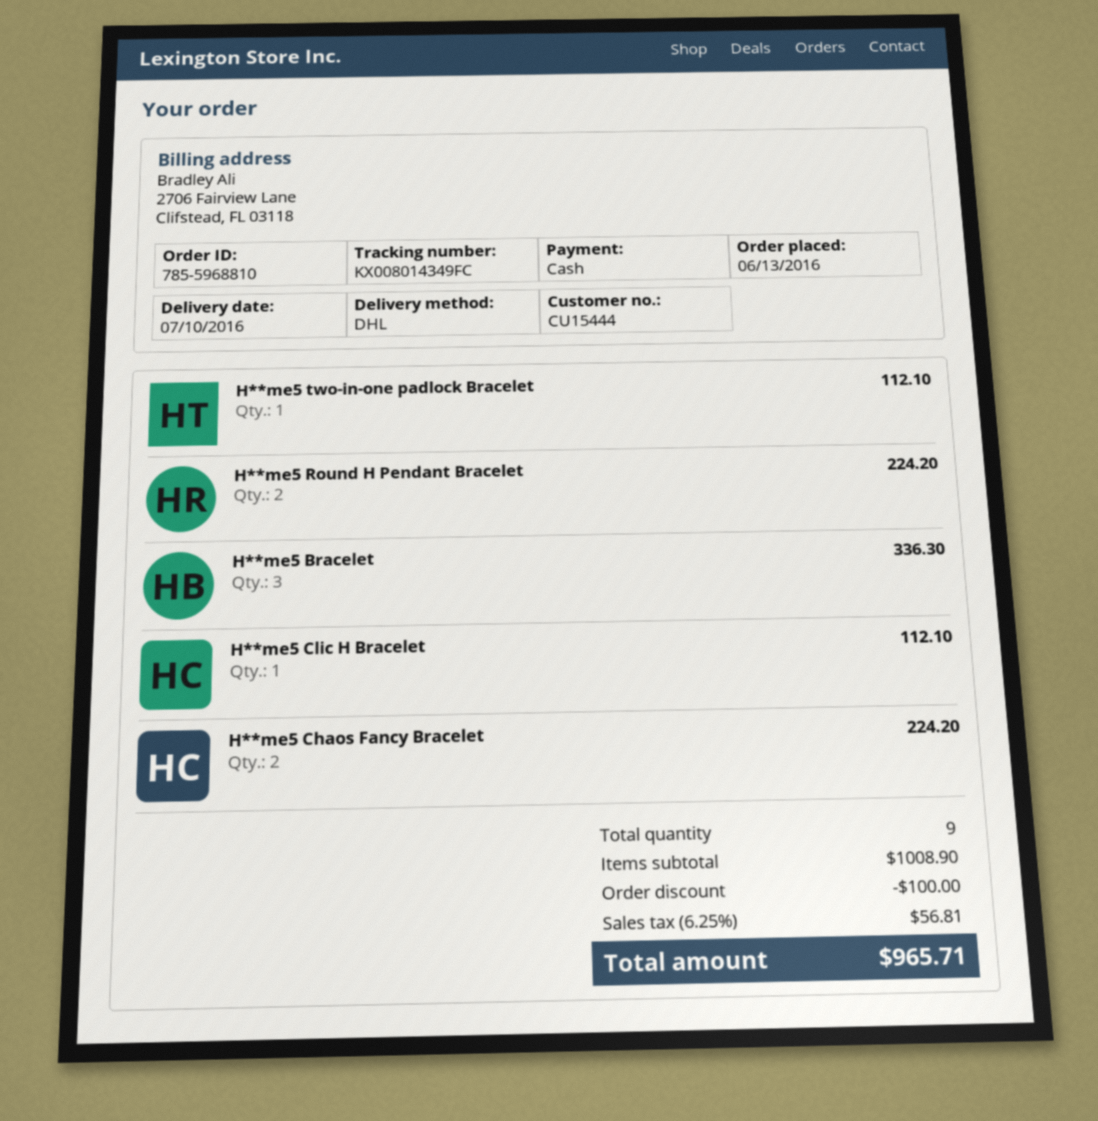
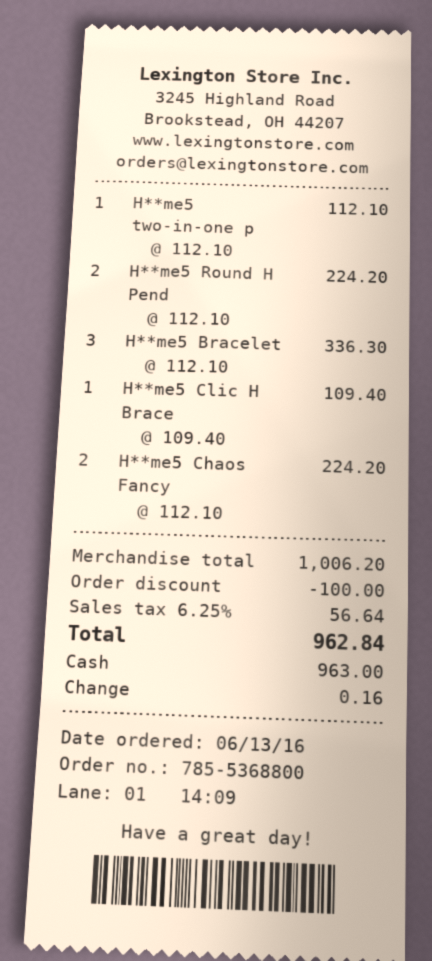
order number: 785-5968810 -> 785-5368800
H**me5 Clic H Bracelet: 1 for 112.10 -> 1 for 109.40
subtotal: 1008.90 -> 1006.20
tax: 6.25% = 56.81 -> 6.25% = 56.64
total: 965.71 -> 962.84

